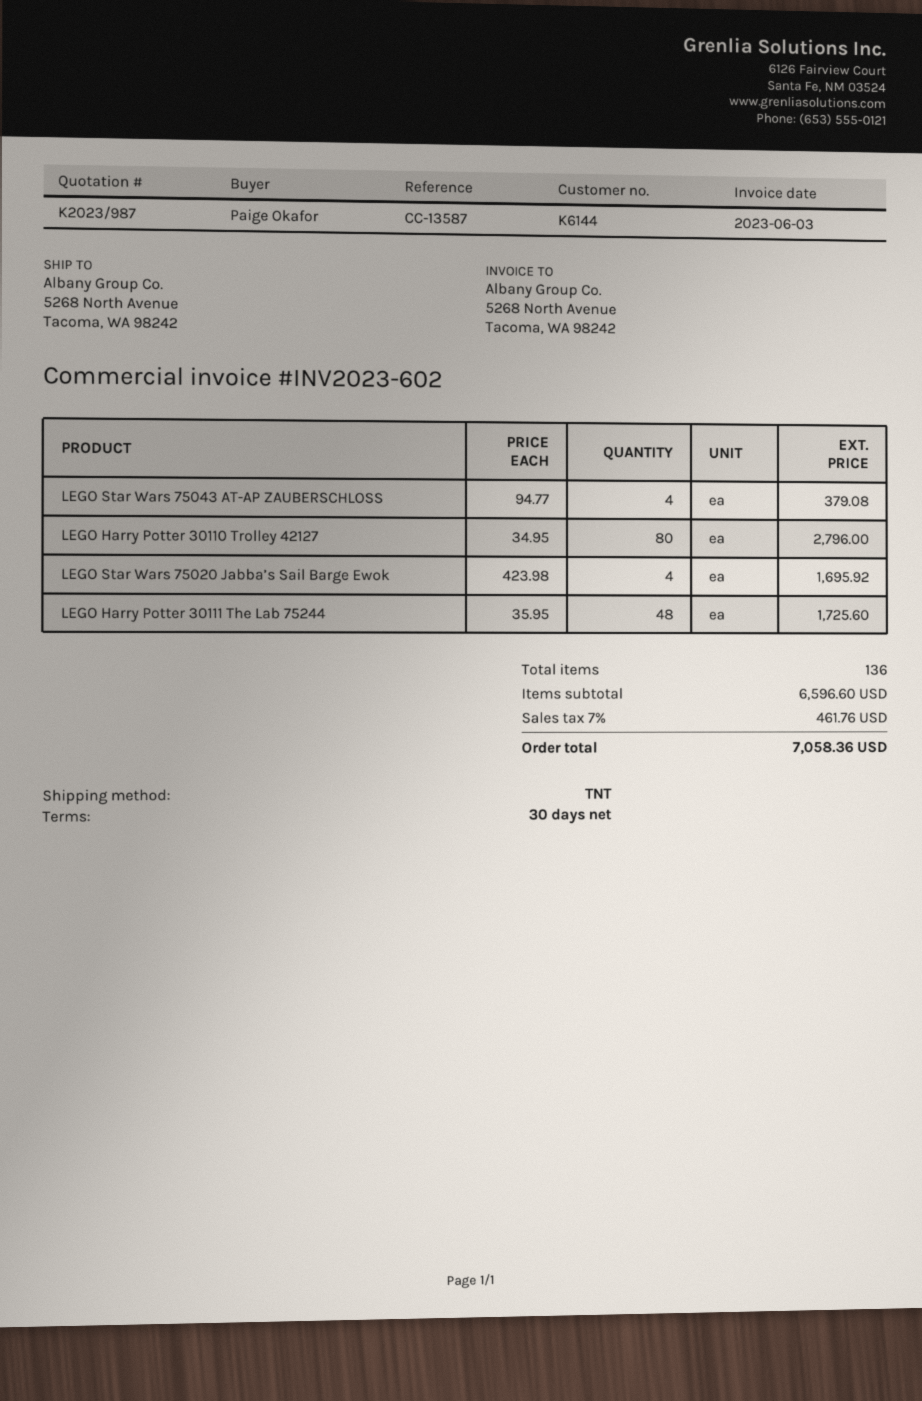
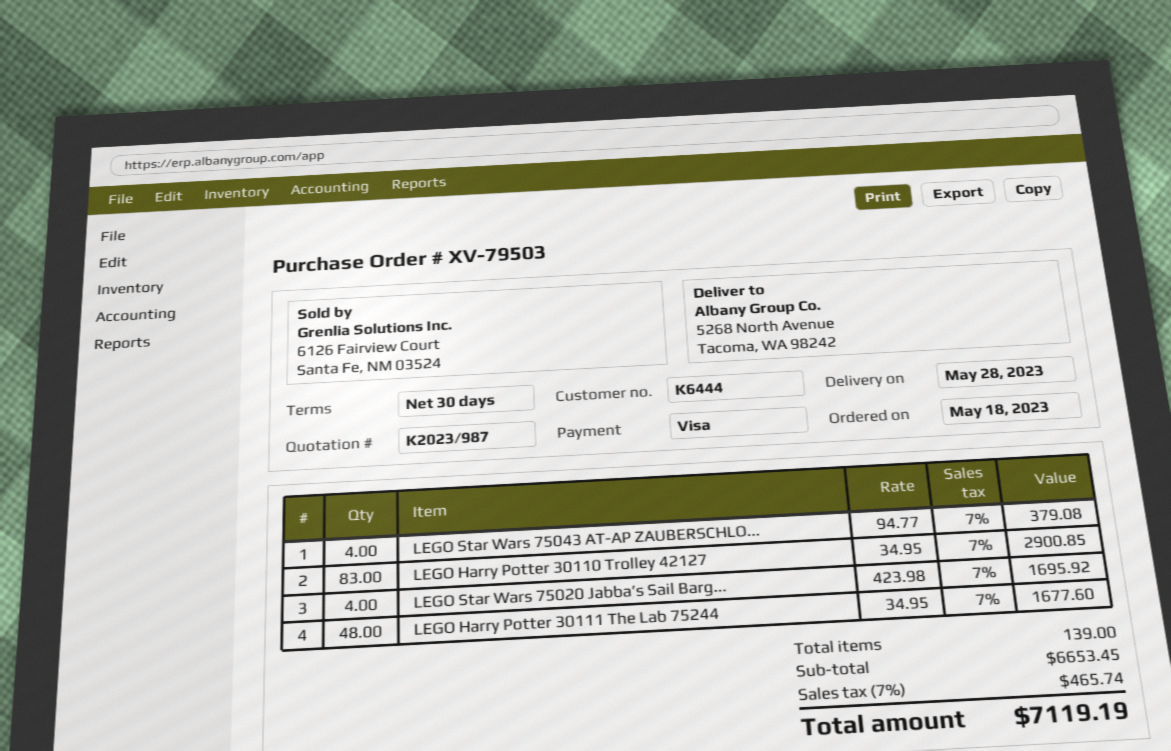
customer number: K6144 -> K6444
LEGO Harry Potter 30110 Trolley 42127: 80 x 34.95 = 2796.00 -> 83 x 34.95 = 2900.85
LEGO Harry Potter 30111 The Lab 75244: 48 x 35.95 = 1725.60 -> 48 x 34.95 = 1677.60
total quantity: 136 -> 139
subtotal: 6596.60 -> 6653.45
tax: 7% = 461.76 -> 7% = 465.74
total: 7058.36 -> 7119.19

